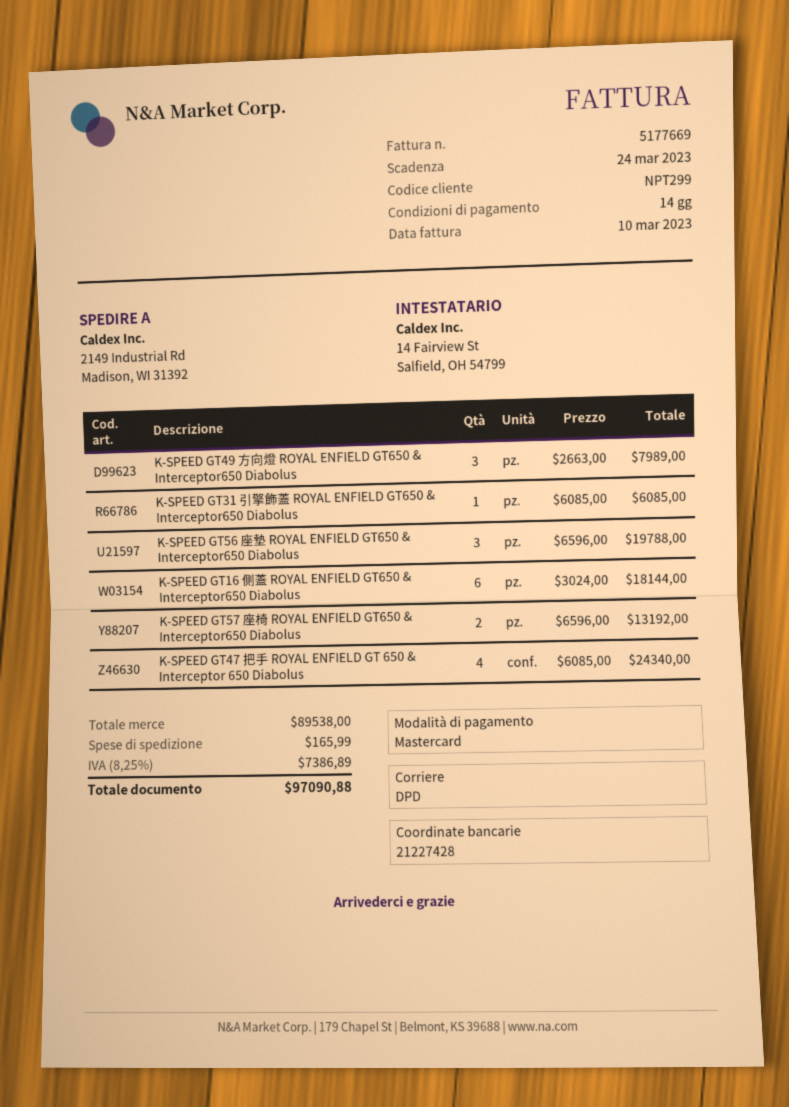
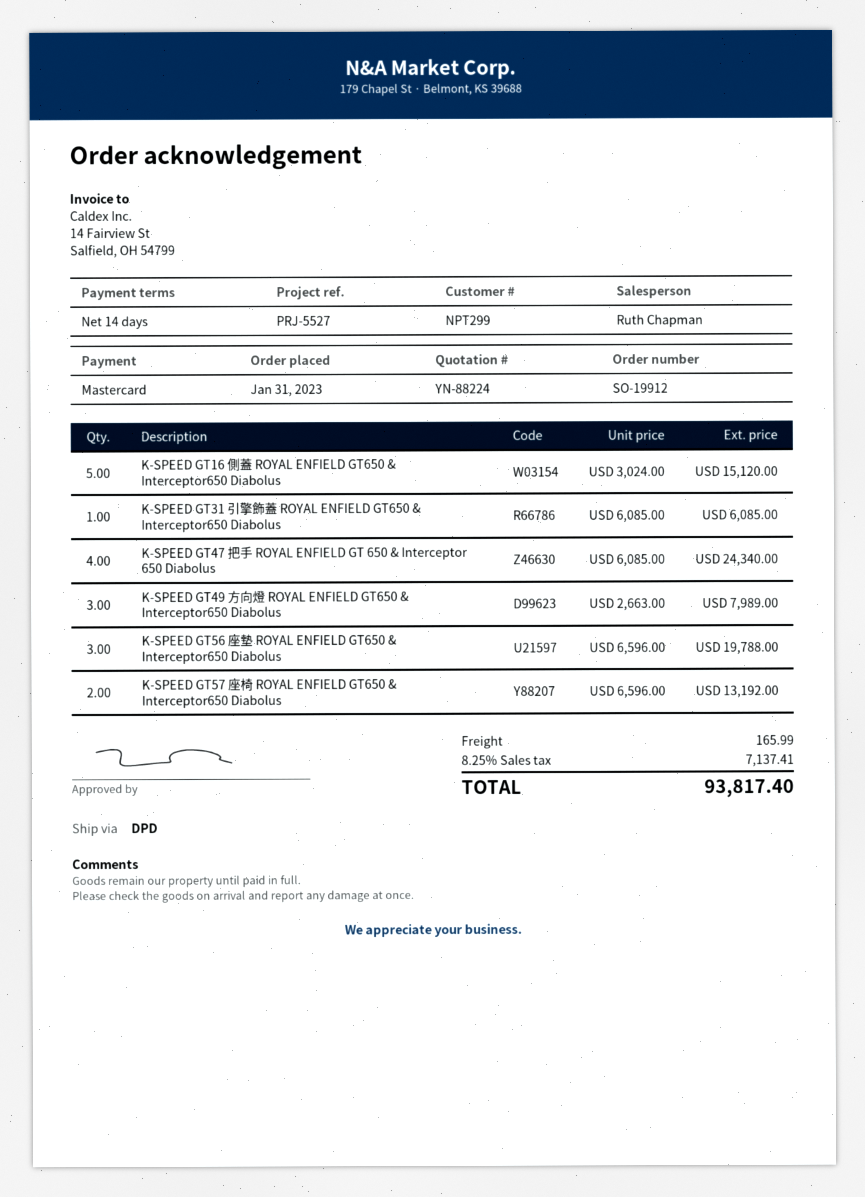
K-SPEED GT16 側蓋 ROYAL ENFIELD GT650 & Interceptor650 Diabolus: 6 x 3024.00 = 18144.00 -> 5 x 3024.00 = 15120.00
tax: 8.25% = 7386.89 -> 8.25% = 7137.41
total: 97090.88 -> 93817.40

